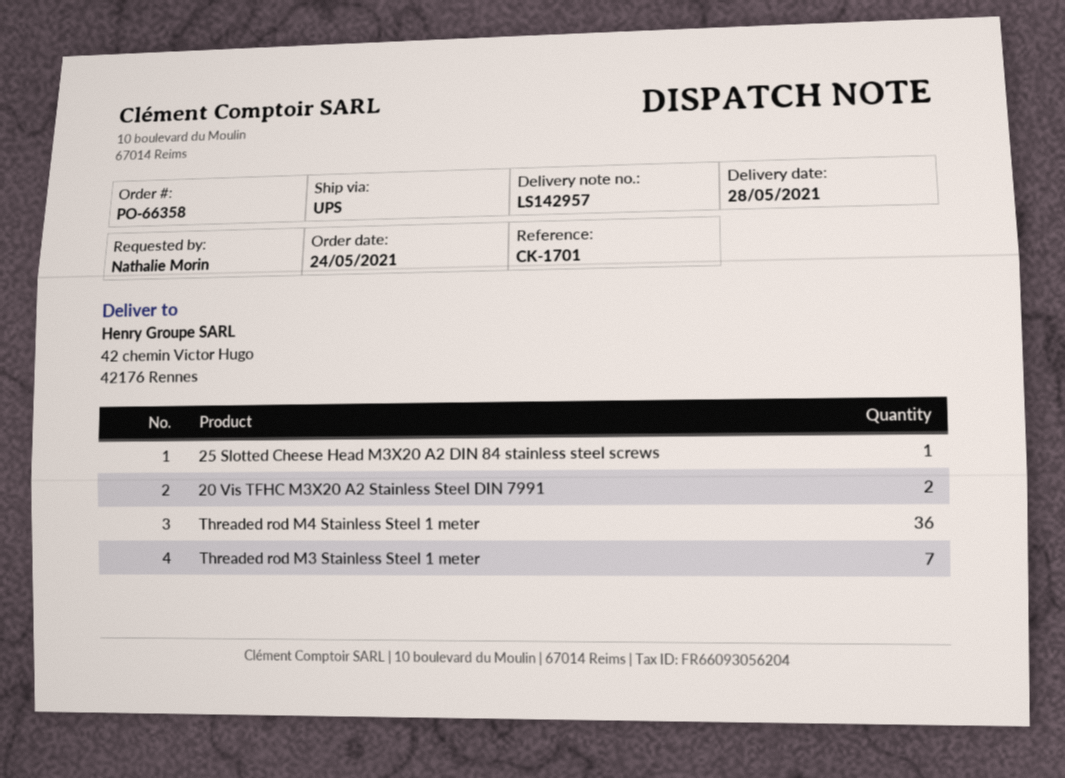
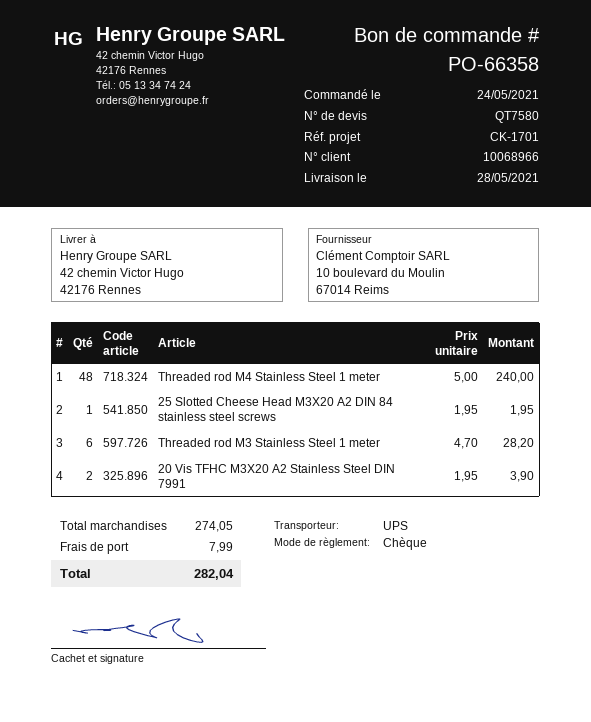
Threaded rod M4 Stainless Steel 1 meter: 36 -> 48
Threaded rod M3 Stainless Steel 1 meter: 7 -> 6

